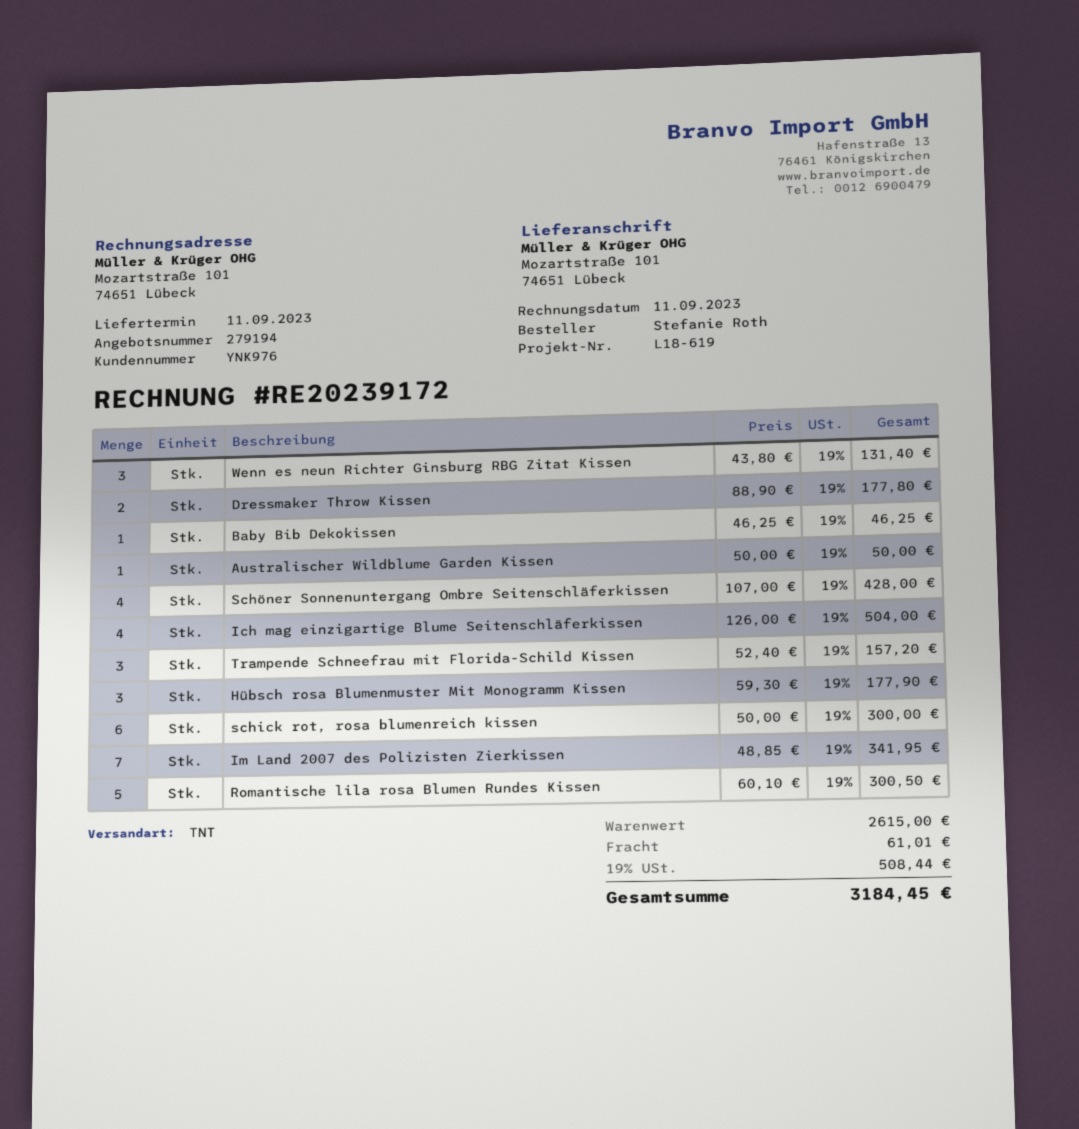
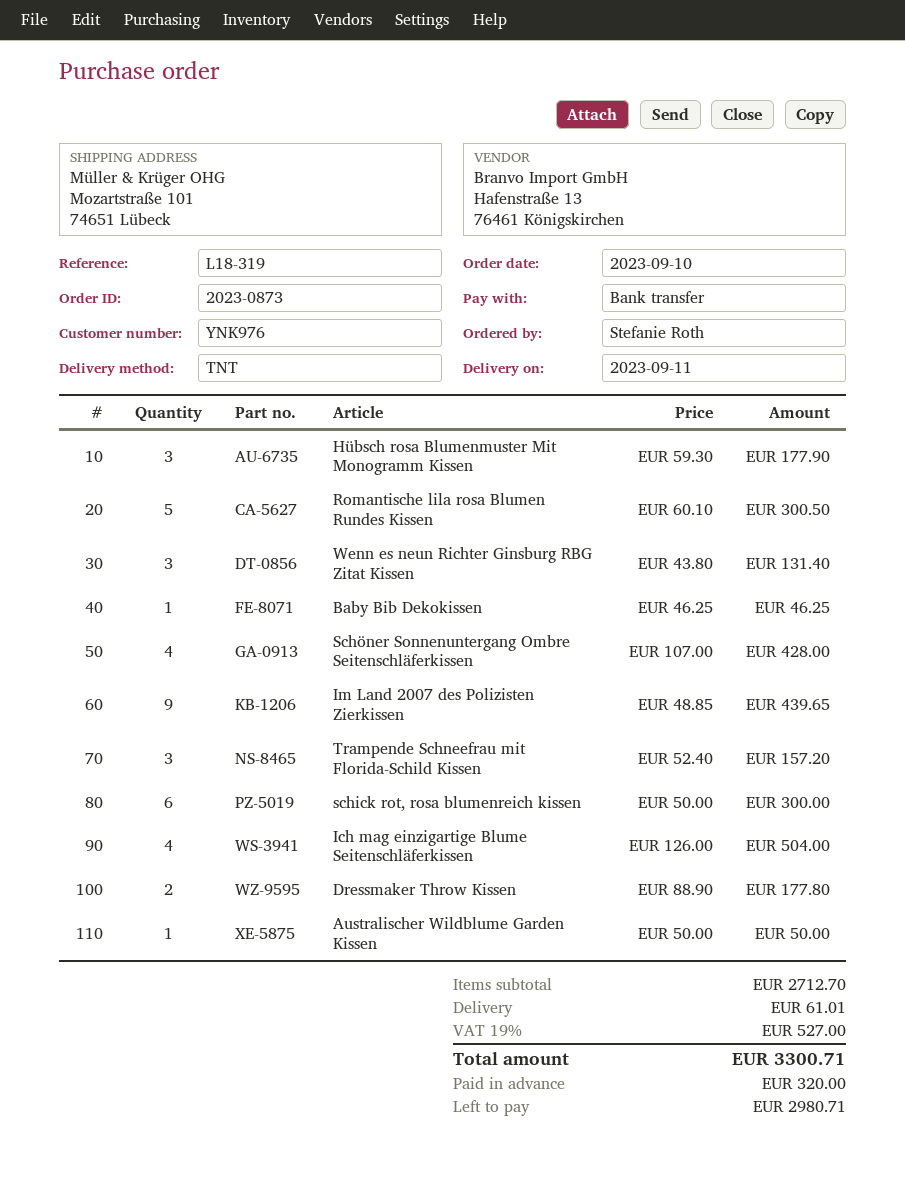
reference: L18-619 -> L18-319
Im Land 2007 des Polizisten Zierkissen: 7 x 48.85 = 341.95 -> 9 x 48.85 = 439.65
subtotal: 2615.00 -> 2712.70
tax: 19% = 508.44 -> 19% = 527.00
total: 3184.45 -> 3300.71

